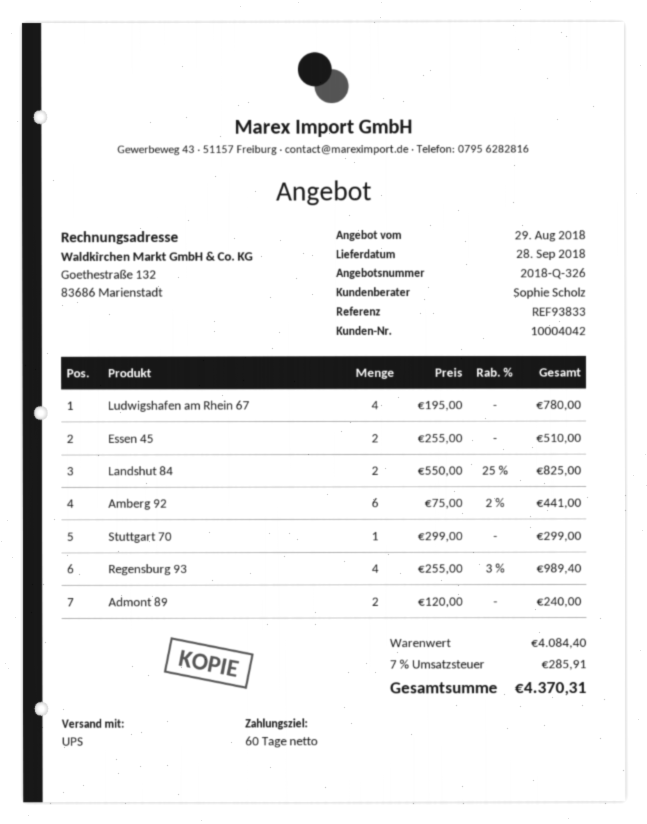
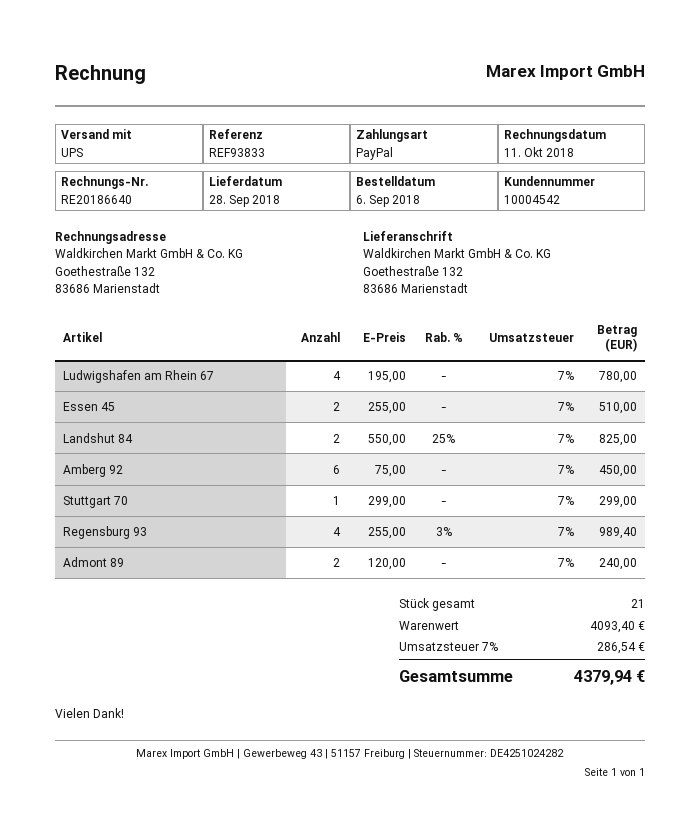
customer number: 10004042 -> 10004542
Amberg 92: 6 x 75.00 - 2% = 441.00 -> 6 x 75.00 = 450.00
subtotal: 4084.40 -> 4093.40
tax: 7% = 285.91 -> 7% = 286.54
total: 4370.31 -> 4379.94

